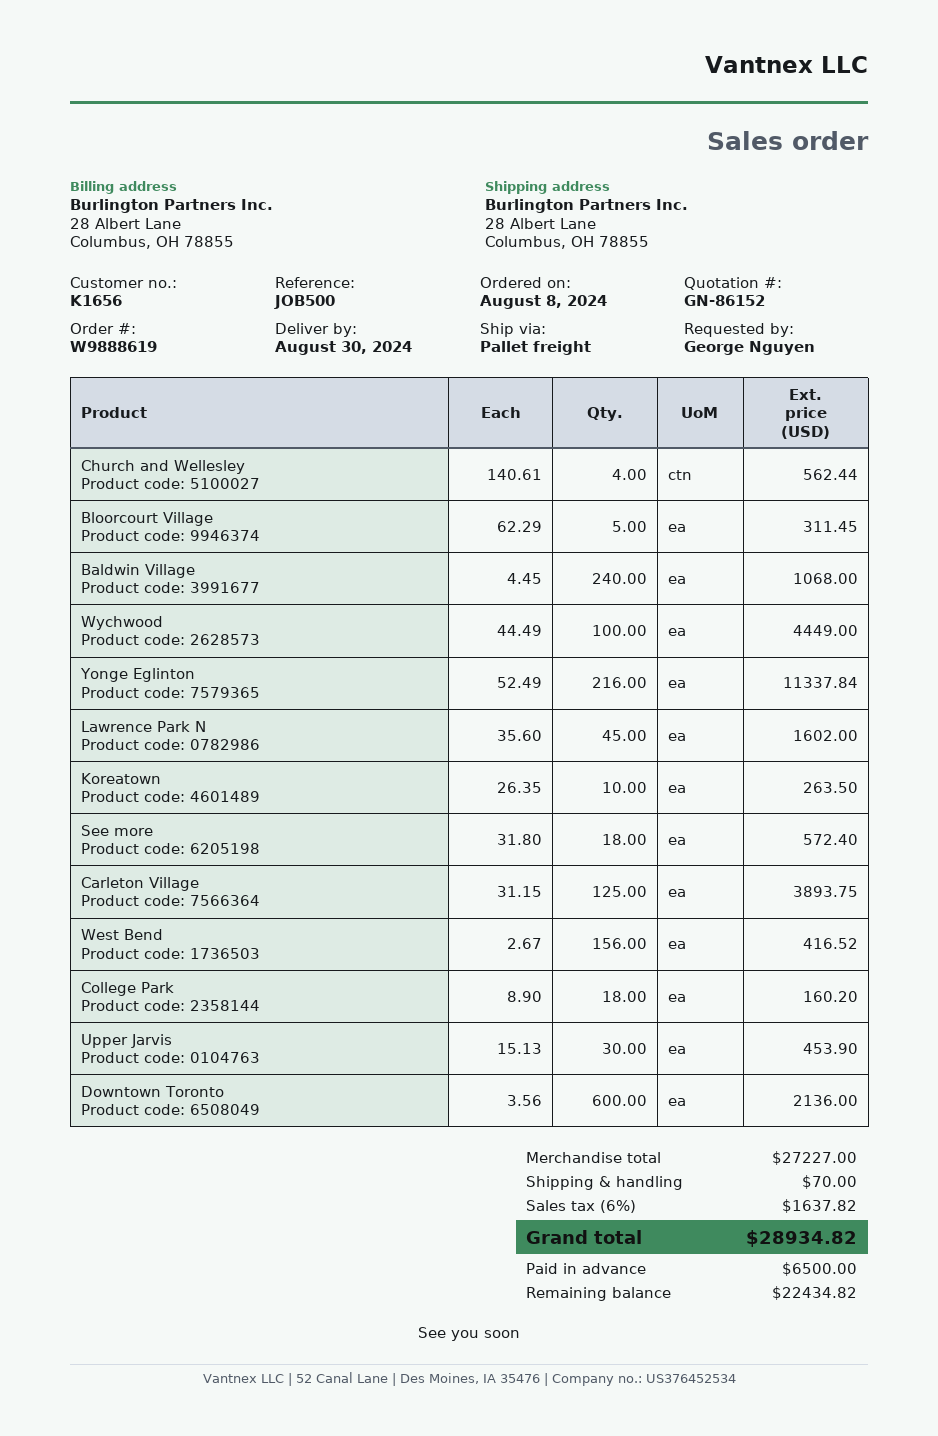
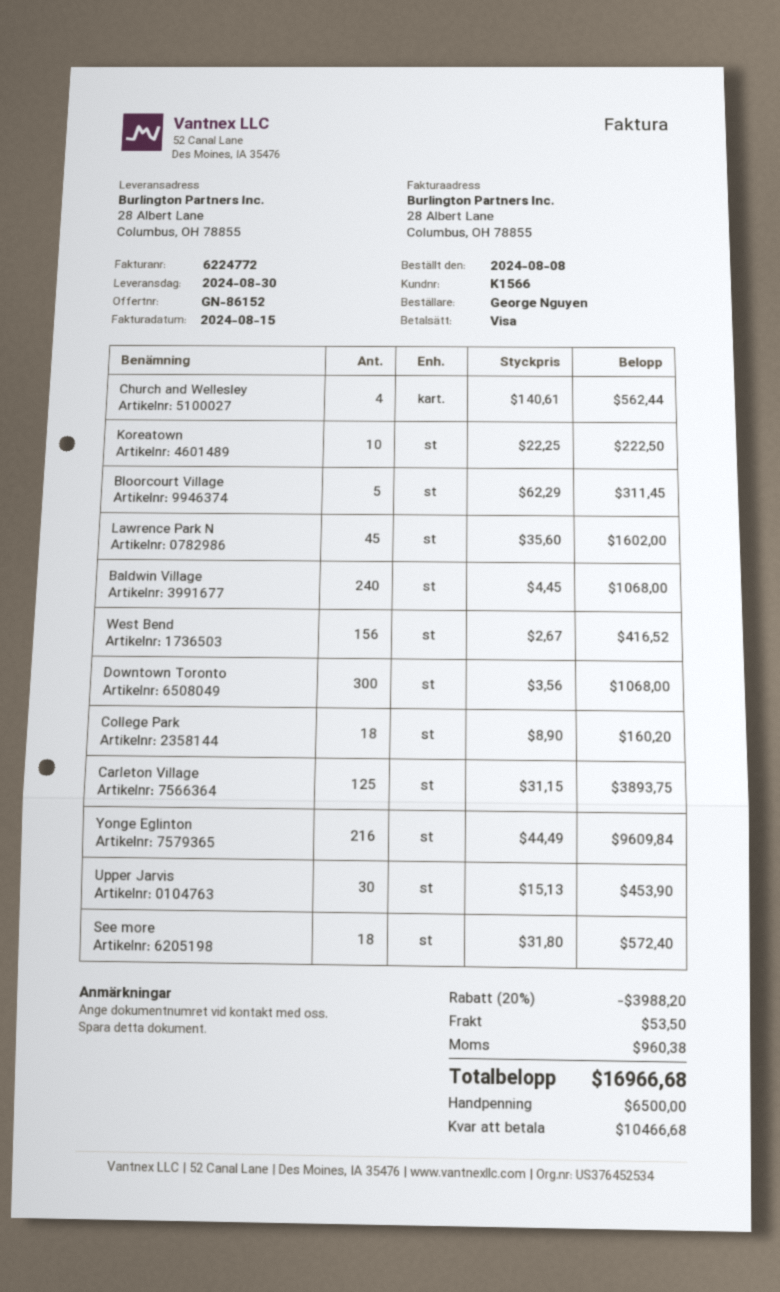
customer number: K1656 -> K1566
Wychwood: 100 x 44.49 = 4449.00 -> none
Yonge Eglinton: 216 x 52.49 = 11337.84 -> 216 x 44.49 = 9609.84
Koreatown: 10 x 26.35 = 263.50 -> 10 x 22.25 = 222.50
Downtown Toronto: 600 x 3.56 = 2136.00 -> 300 x 3.56 = 1068.00
discount: none -> 20% = 3988.20
shipping: 70.00 -> 53.50
tax: 1637.82 -> 960.38
total: 28934.82 -> 16966.68
balance: 22434.82 -> 10466.68

